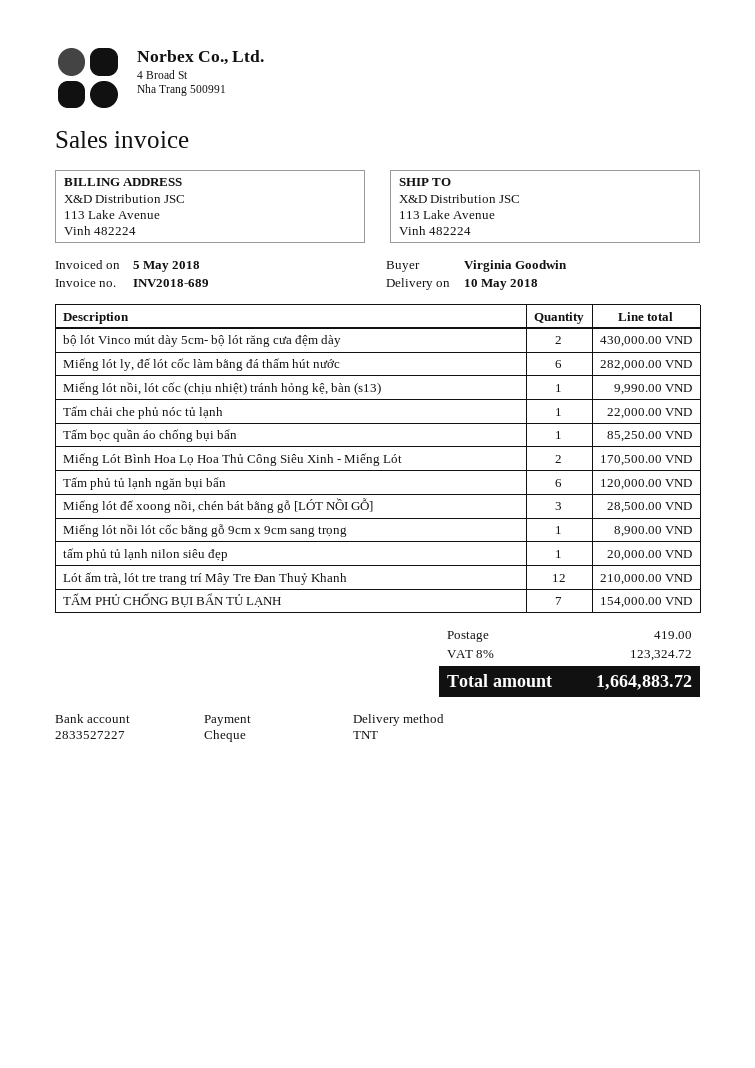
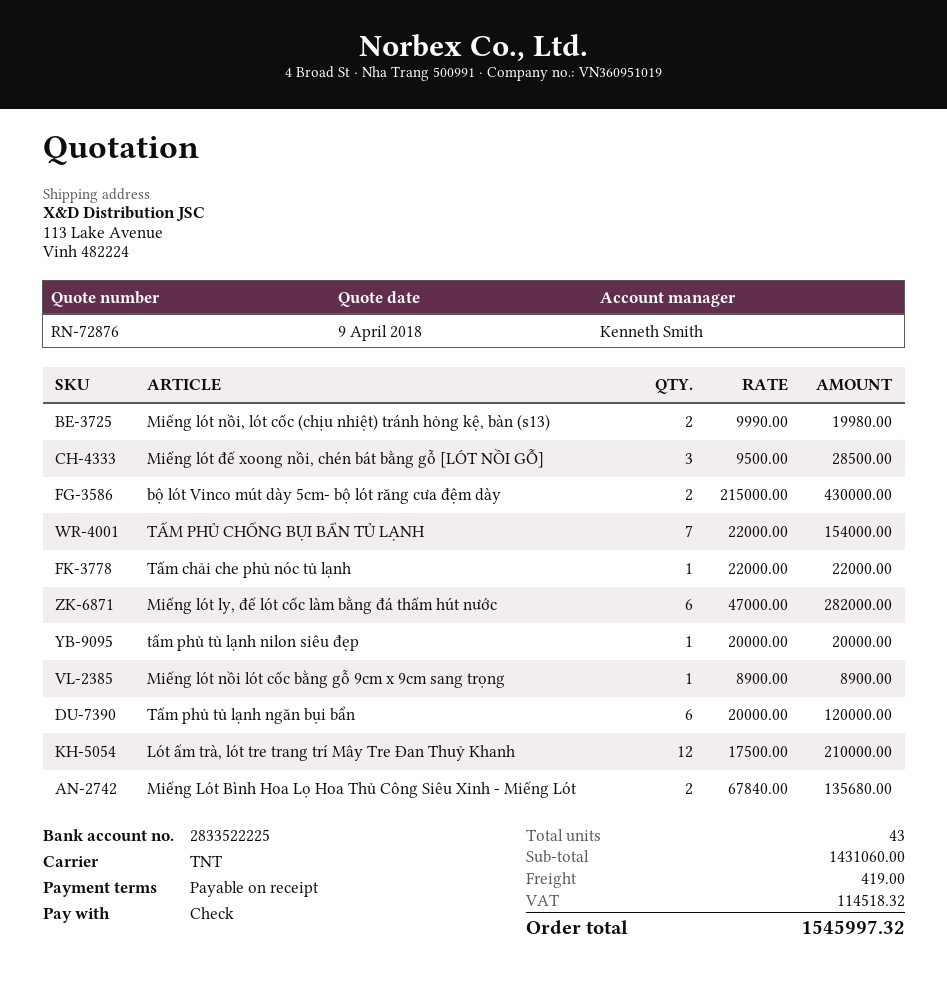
bank account: 2833527227 -> 2833522225
Miếng lót nồi, lót cốc (chịu nhiệt) tránh hỏng kệ, bàn (s13): 1 for 9990.00 -> 2 for 19980.00
Tấm bọc quần áo chống bụi bẩn: 1 for 85250.00 -> none
Miếng Lót Bình Hoa Lọ Hoa Thủ Công Siêu Xinh - Miếng Lót: 2 for 170500.00 -> 2 for 135680.00
tax: 123324.72 -> 114518.32
total: 1664883.72 -> 1545997.32

